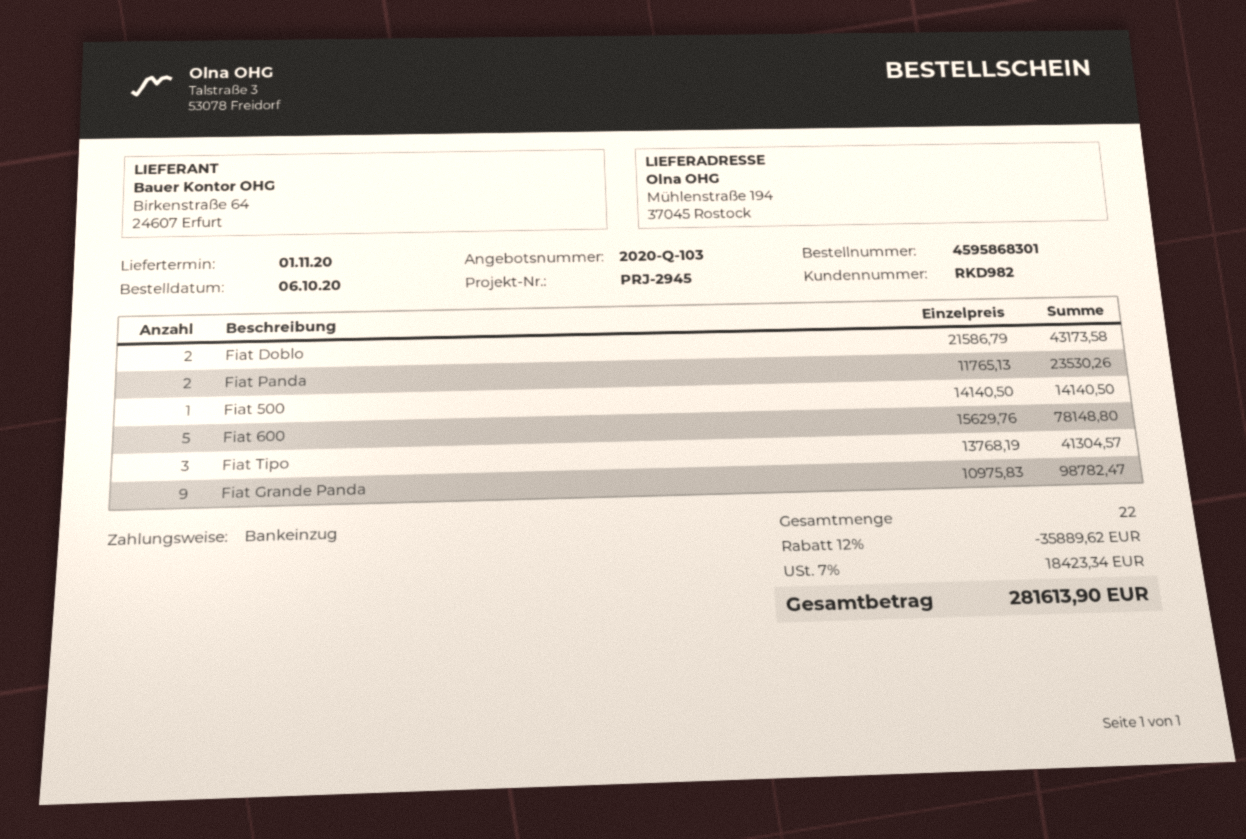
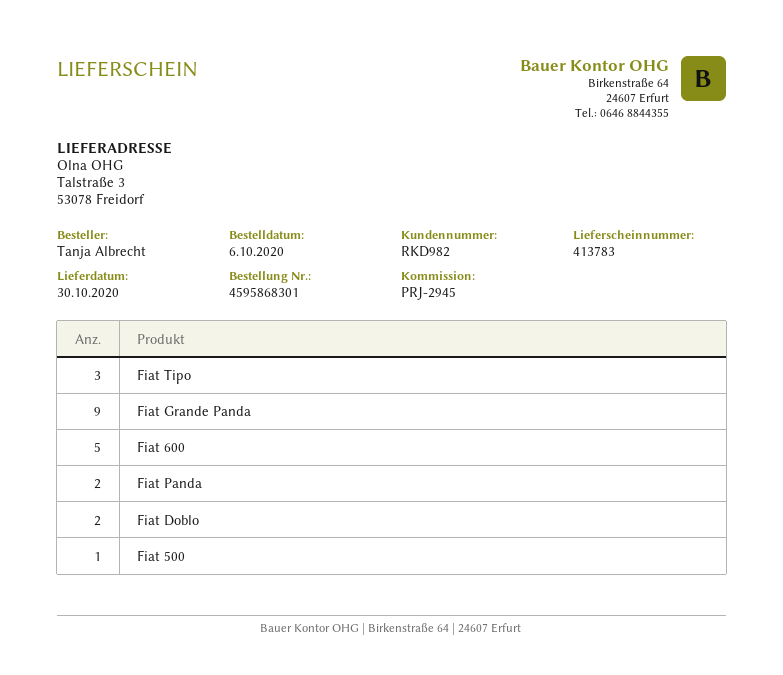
delivery date: 2020-11-01 -> 2020-10-30
ship to: Mühlenstraße 194, 37045 Rostock -> Talstraße 3, 53078 Freidorf

